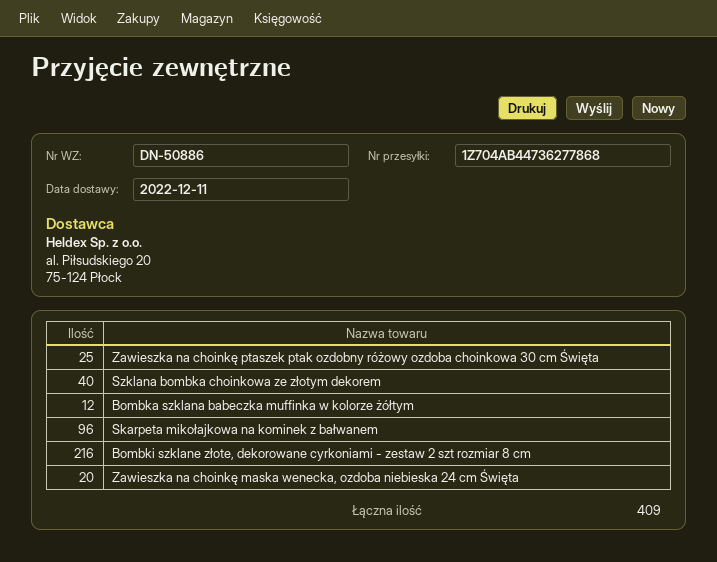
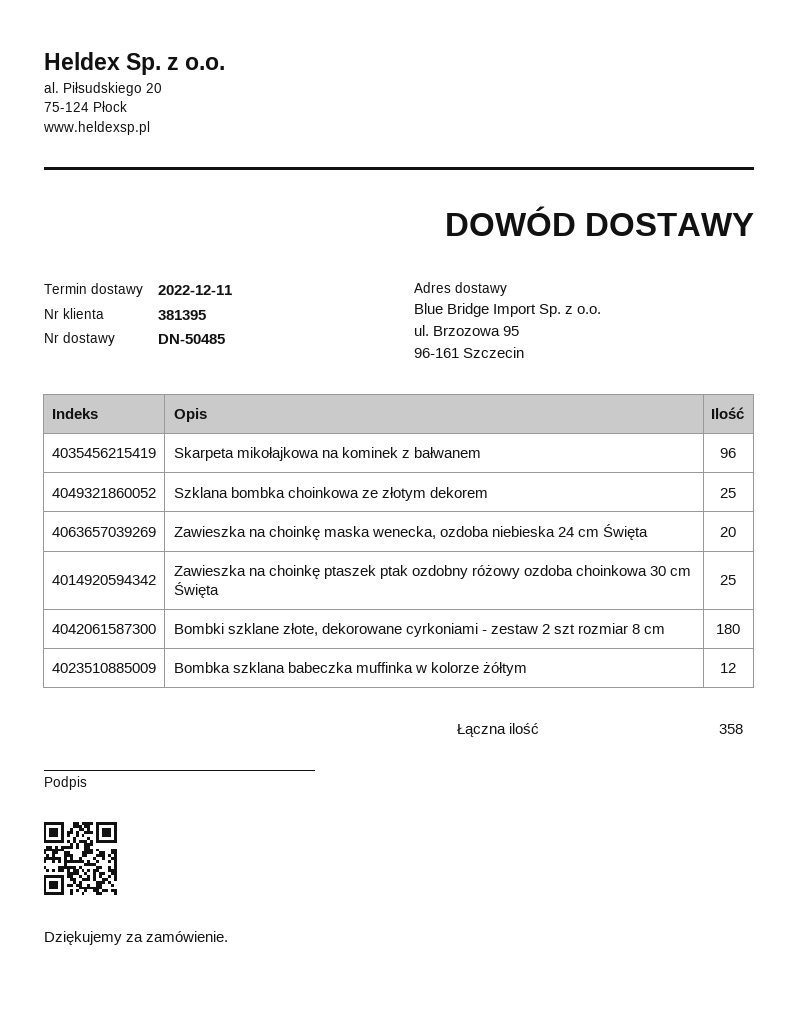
delivery note number: DN-50886 -> DN-50485
Szklana bombka choinkowa ze złotym dekorem: 40 -> 25
Bombki szklane złote, dekorowane cyrkoniami - zestaw 2 szt rozmiar 8 cm: 216 -> 180
total quantity: 409 -> 358

